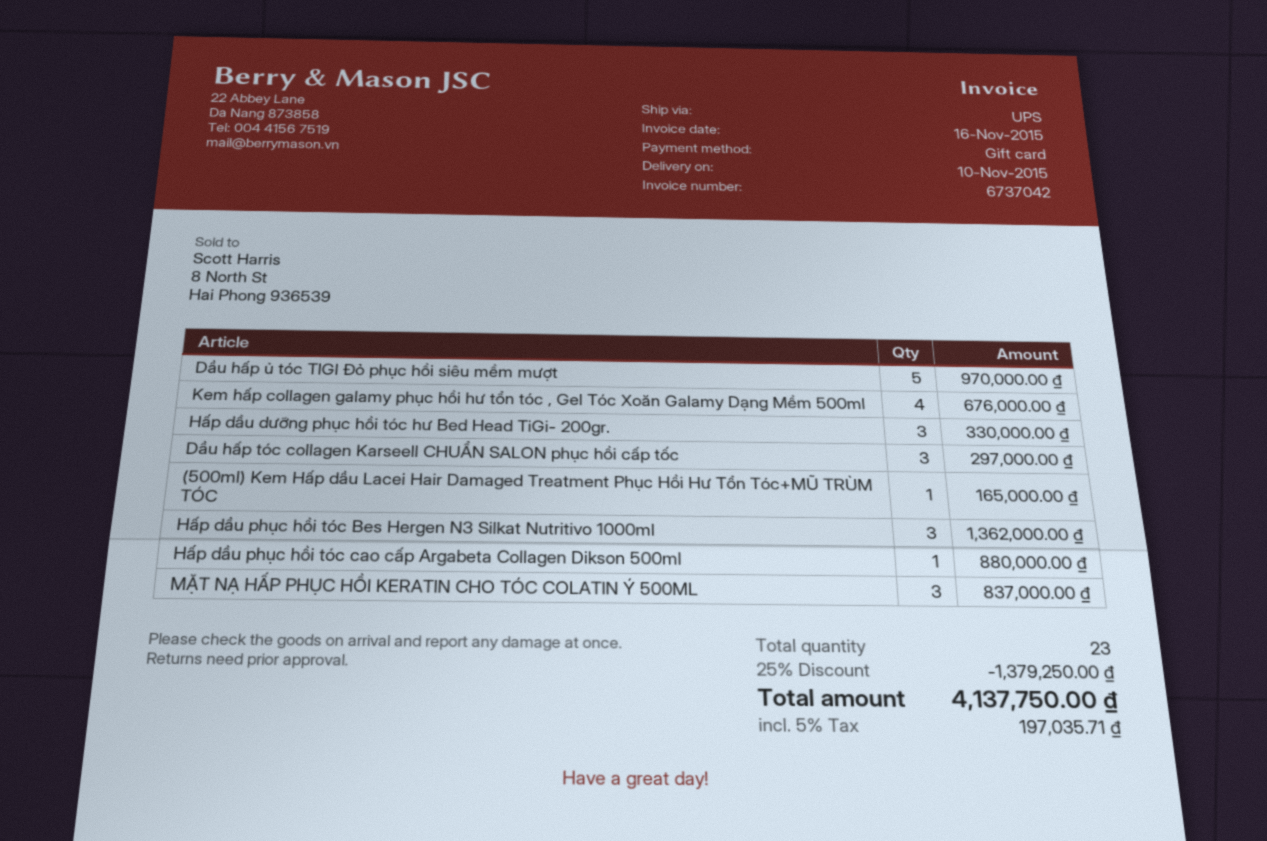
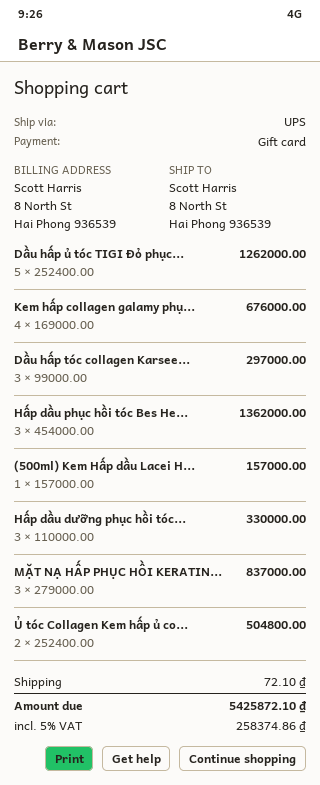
Dầu hấp ủ tóc TIGI Đỏ phục hồi siêu mềm mượt: 5 for 970000.00 -> 5 for 1262000.00
(500ml) Kem Hấp dầu Lacei Hair Damaged Treatment Phục Hồi Hư Tổn Tóc+MŨ TRÙM TÓC: 1 for 165000.00 -> 1 for 157000.00
Hấp dầu phục hồi tóc cao cấp Argabeta Collagen Dikson 500ml: 1 for 880000.00 -> none
Ủ tóc Collagen Kem hấp ủ co...: none -> 2 for 504800.00
discount: 25% = 1379250.00 -> none
shipping: none -> 72.10
tax: 5% = 197035.71 -> 5% = 258374.86
total: 4137750.00 -> 5425872.10

